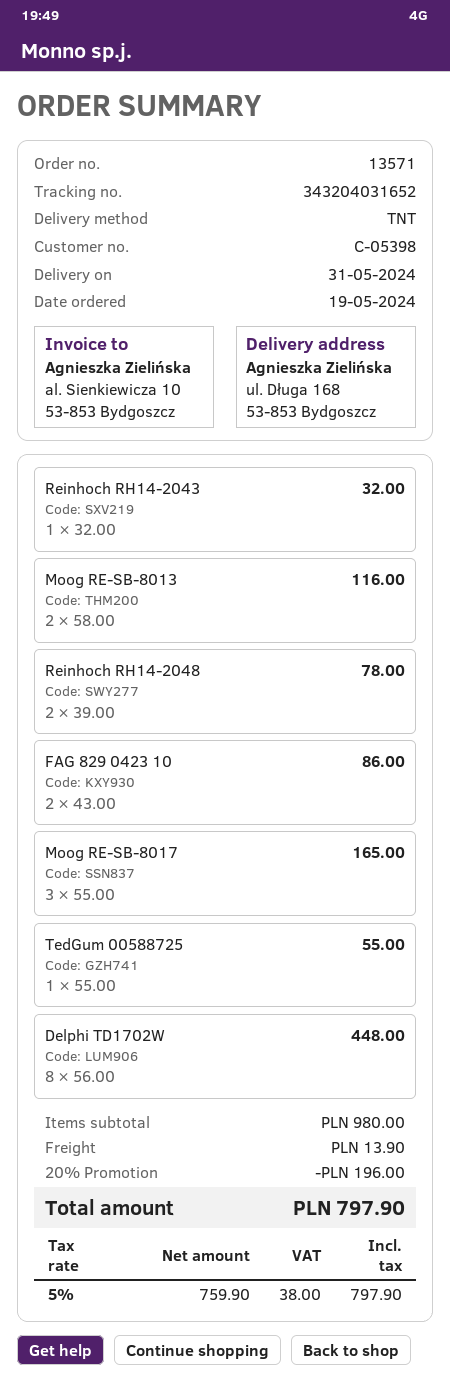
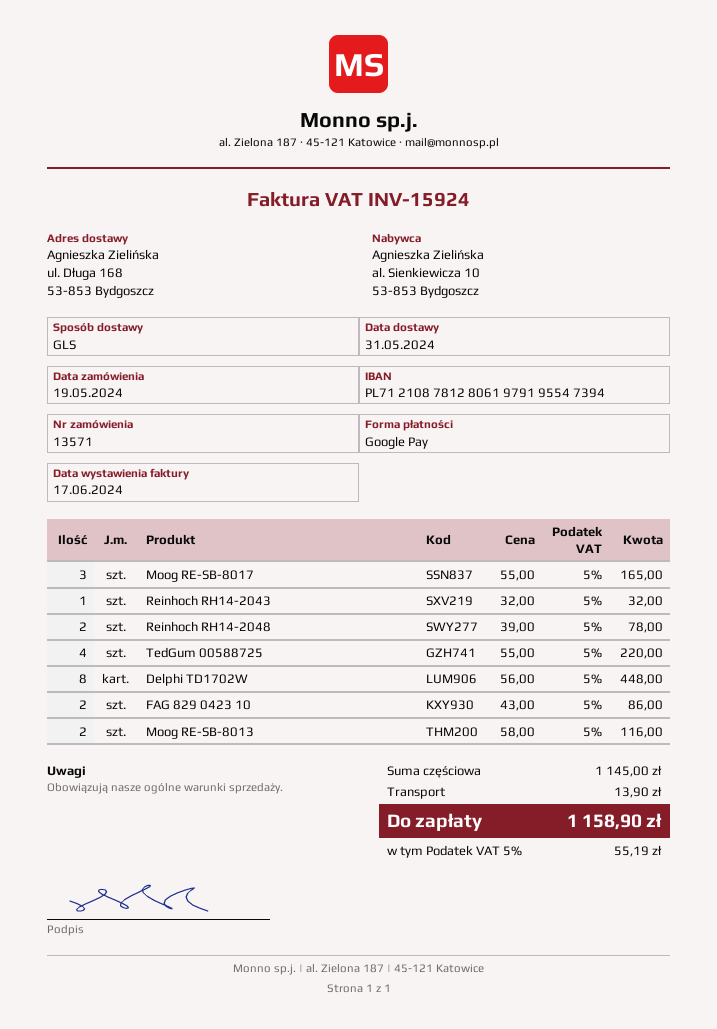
shipping method: TNT -> GLS
TedGum 00588725: 1 x 55.00 = 55.00 -> 4 x 55.00 = 220.00
subtotal: 980.00 -> 1145.00
discount: 20% = 196.00 -> none
tax: 5% = 38.00 -> 5% = 55.19
total: 797.90 -> 1158.90

